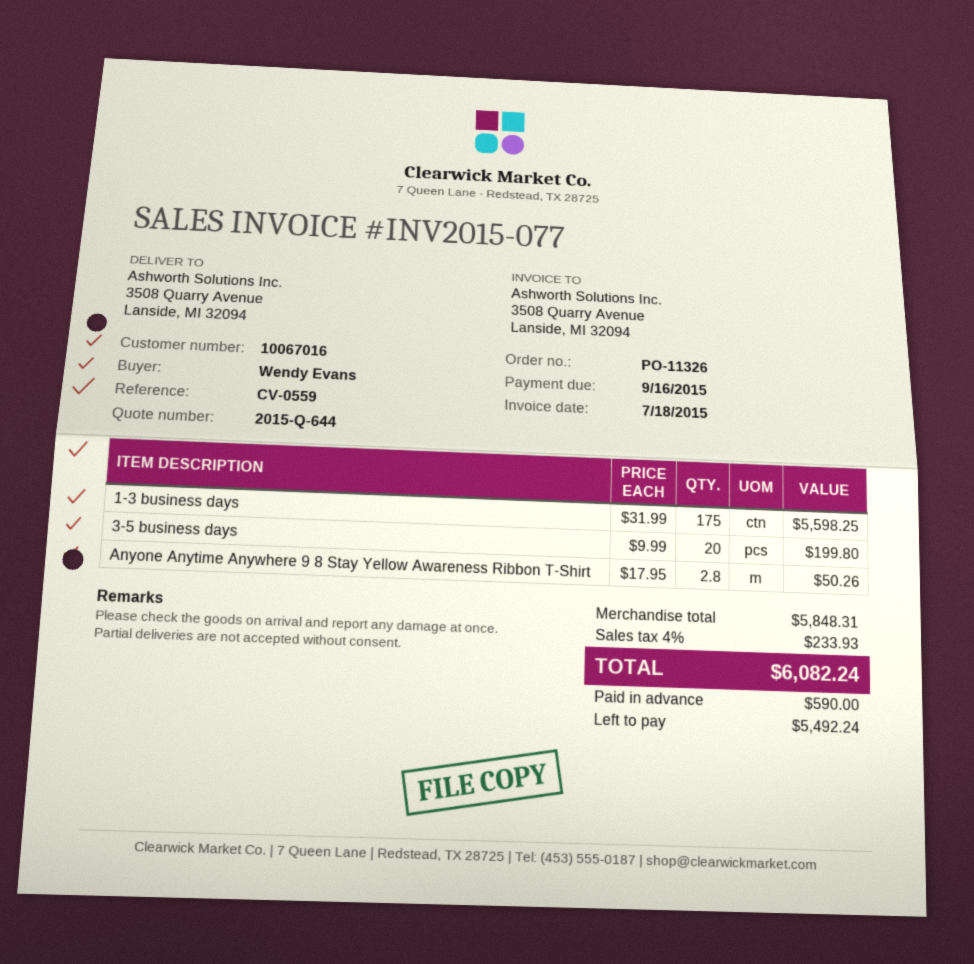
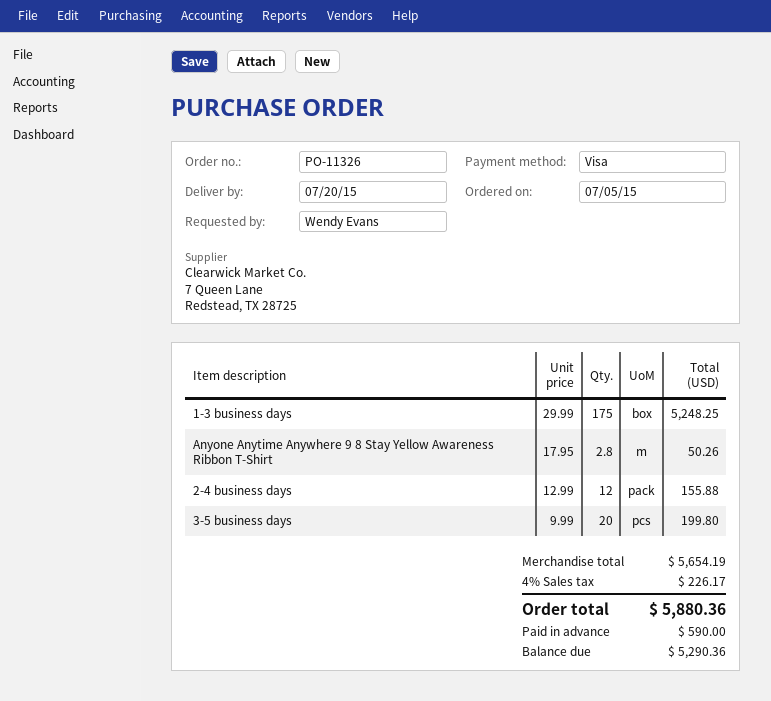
1-3 business days: 175 x 31.99 = 5598.25 -> 175 x 29.99 = 5248.25
2-4 business days: none -> 12 x 12.99 = 155.88
subtotal: 5848.31 -> 5654.19
tax: 4% = 233.93 -> 4% = 226.17
total: 6082.24 -> 5880.36
balance: 5492.24 -> 5290.36

